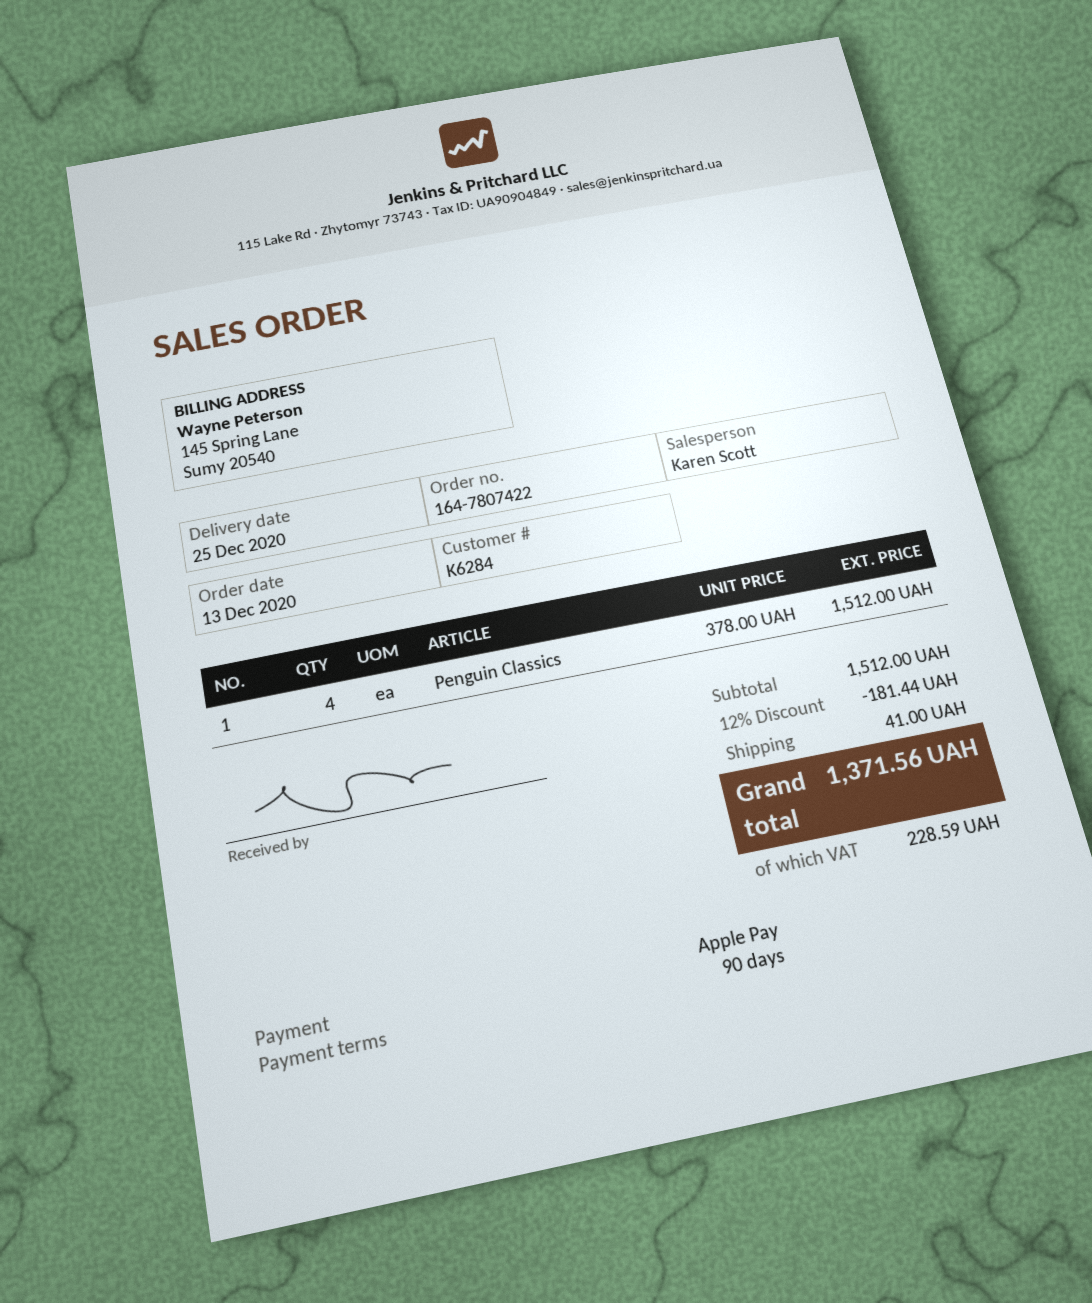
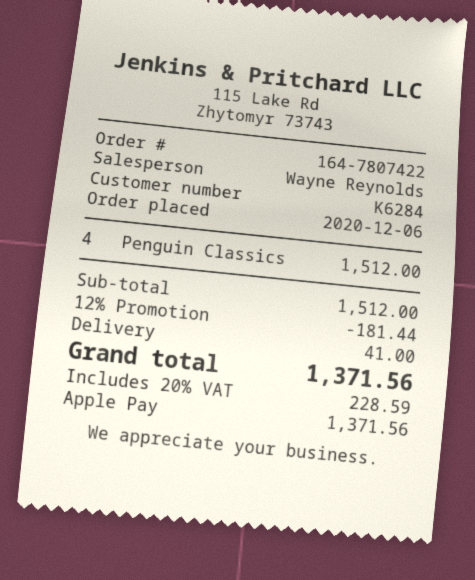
order date: 2020-12-13 -> 2020-12-06
sales rep: Karen Scott -> Wayne Reynolds

